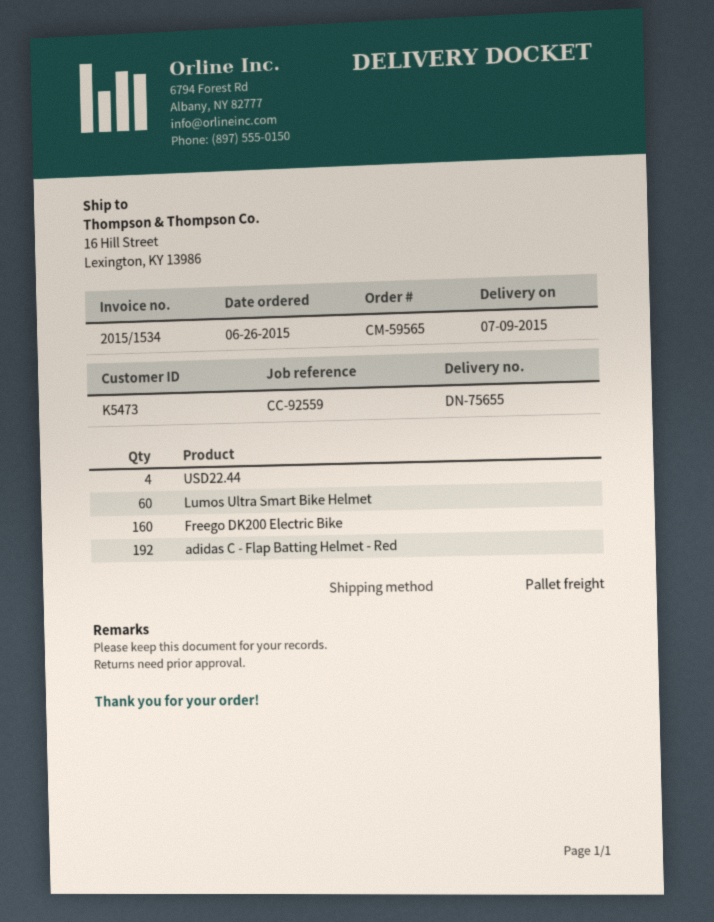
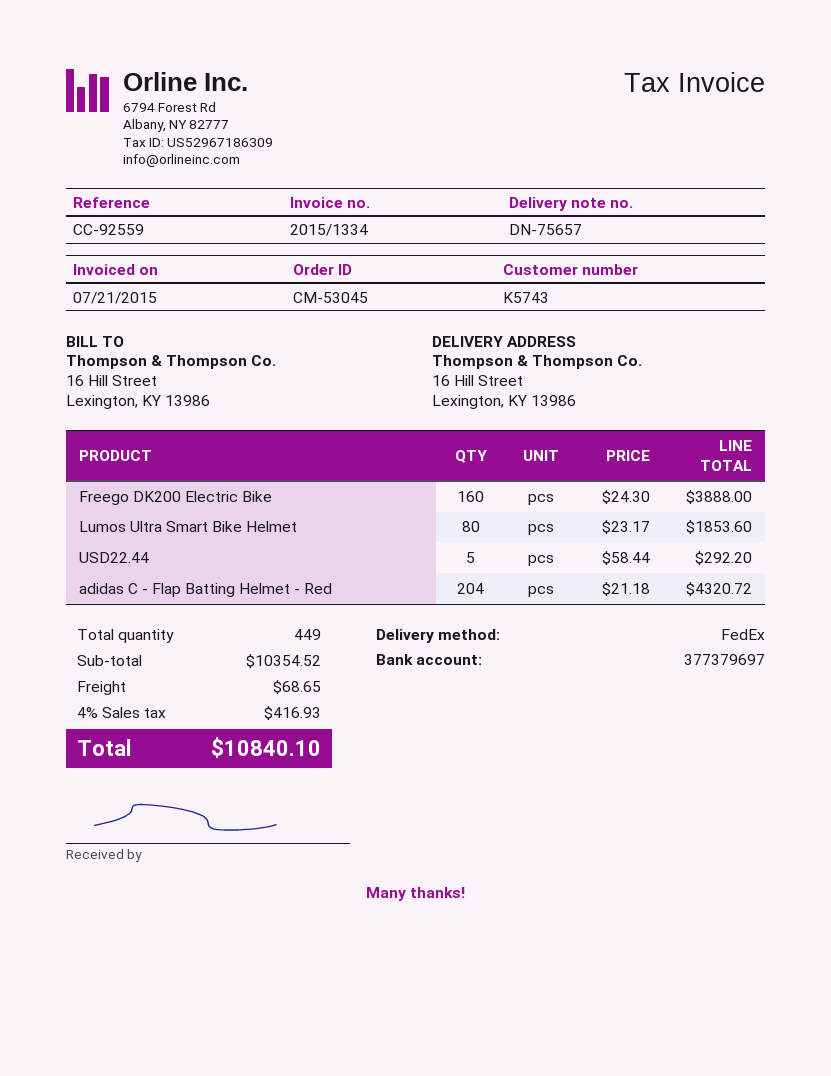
order number: CM-59565 -> CM-53045
delivery note number: DN-75655 -> DN-75657
invoice number: 2015/1534 -> 2015/1334
customer number: K5473 -> K5743
shipping method: pallet freight -> FedEx
USD22.44: 4 -> 5
Lumos Ultra Smart Bike Helmet: 60 -> 80
adidas C - Flap Batting Helmet - Red: 192 -> 204

